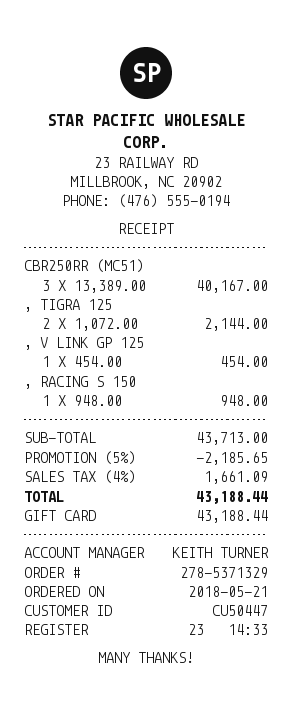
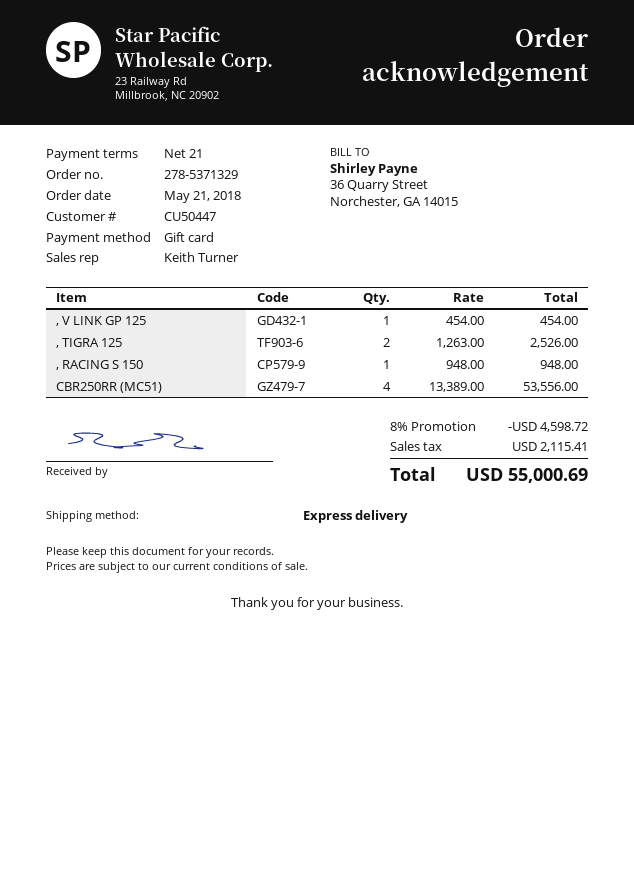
CBR250RR (MC51): 3 x 13389.00 = 40167.00 -> 4 x 13389.00 = 53556.00
, TIGRA 125: 2 x 1072.00 = 2144.00 -> 2 x 1263.00 = 2526.00
discount: 5% = 2185.65 -> 8% = 4598.72
tax: 1661.09 -> 2115.41
total: 43188.44 -> 55000.69

